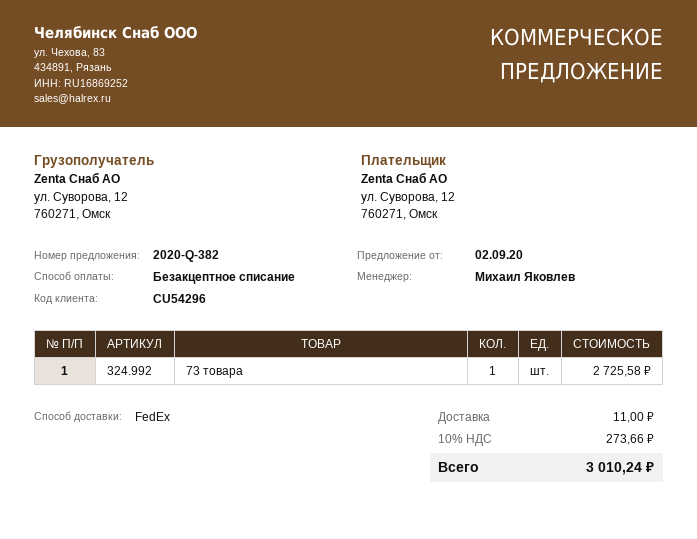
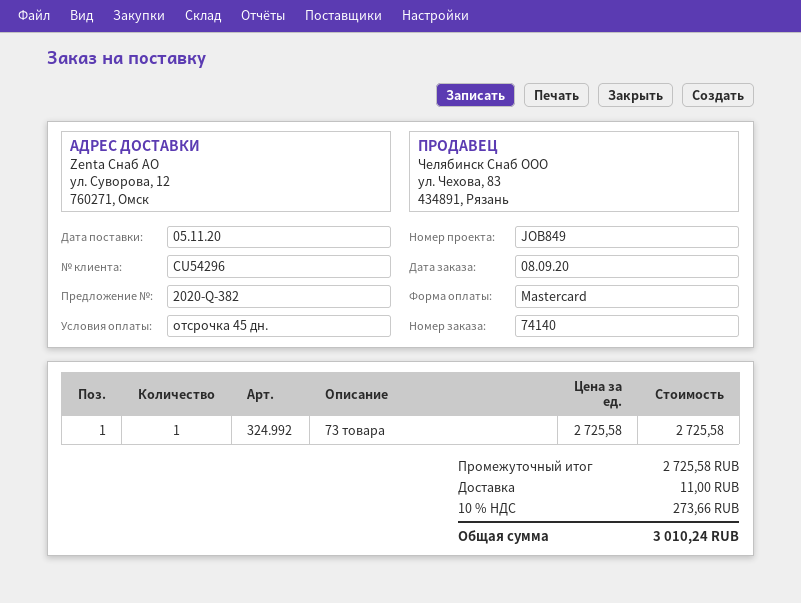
payment method: direct debit -> Mastercard

